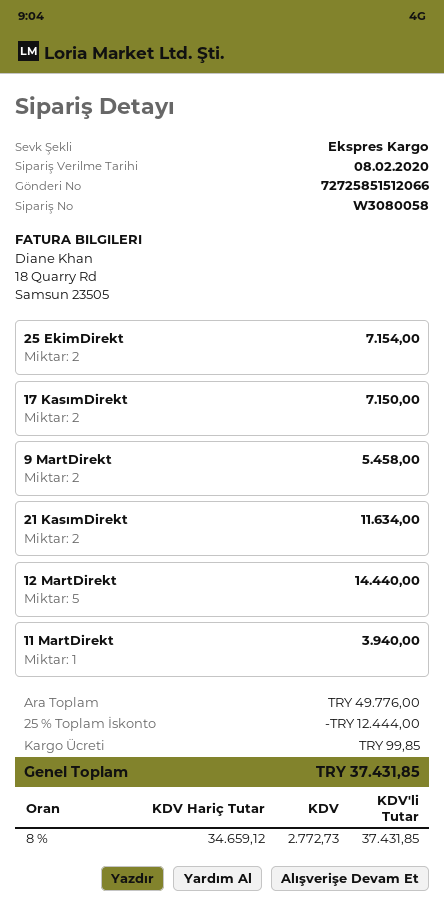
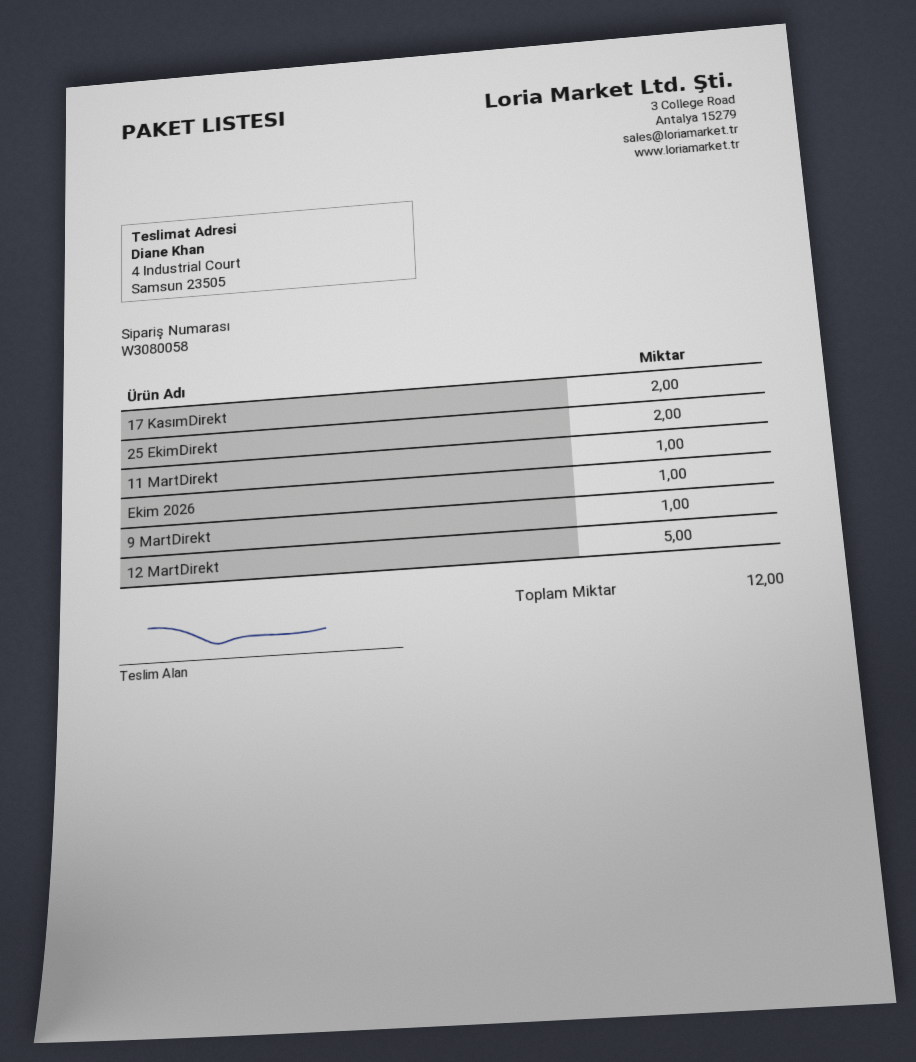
9 MartDirekt: 2 -> 1
21 KasımDirekt: 2 -> none
Ekim 2026: none -> 1

